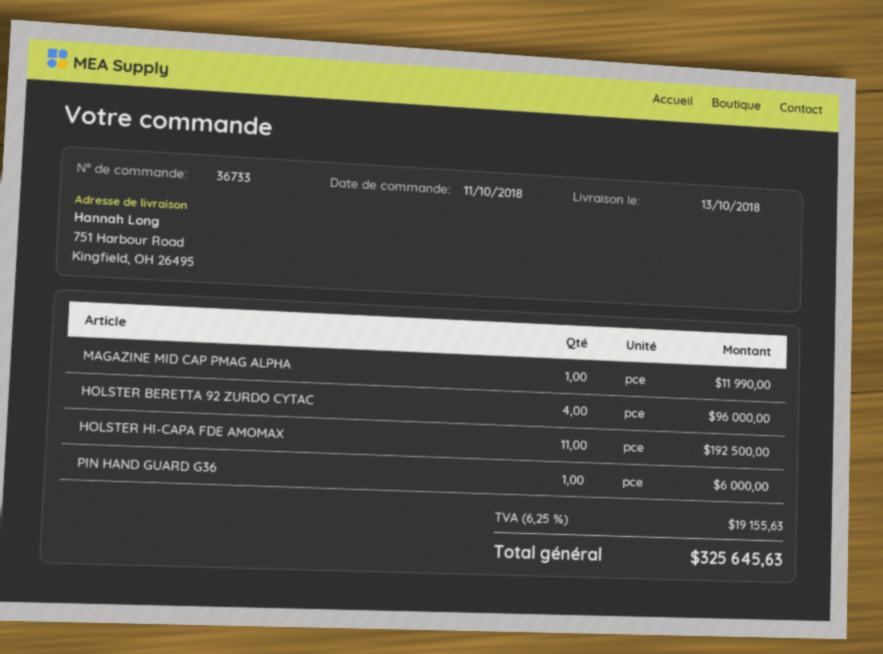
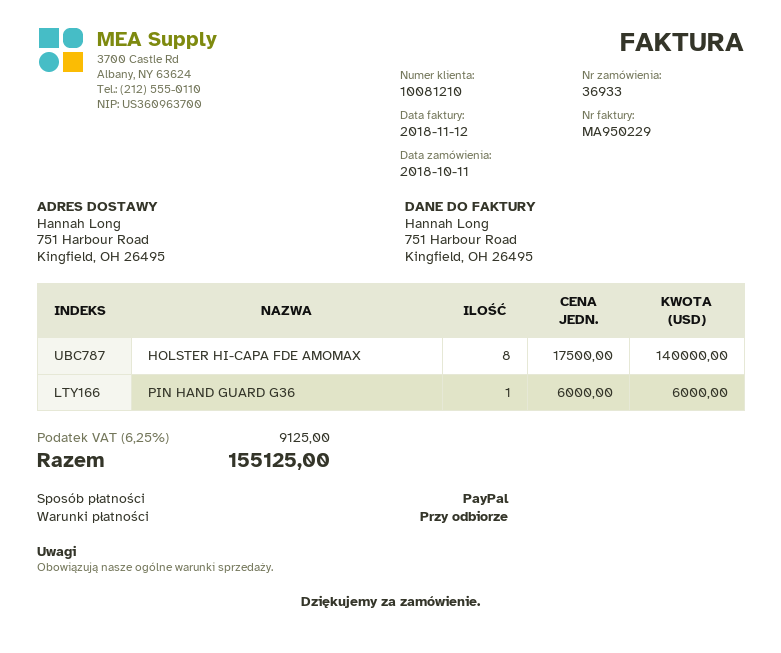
order number: 36733 -> 36933
MAGAZINE MID CAP PMAG ALPHA: 1 for 11990.00 -> none
HOLSTER BERETTA 92 ZURDO CYTAC: 4 for 96000.00 -> none
HOLSTER HI-CAPA FDE AMOMAX: 11 for 192500.00 -> 8 for 140000.00
tax: 6.25% = 19155.63 -> 6.25% = 9125.00
total: 325645.63 -> 155125.00

